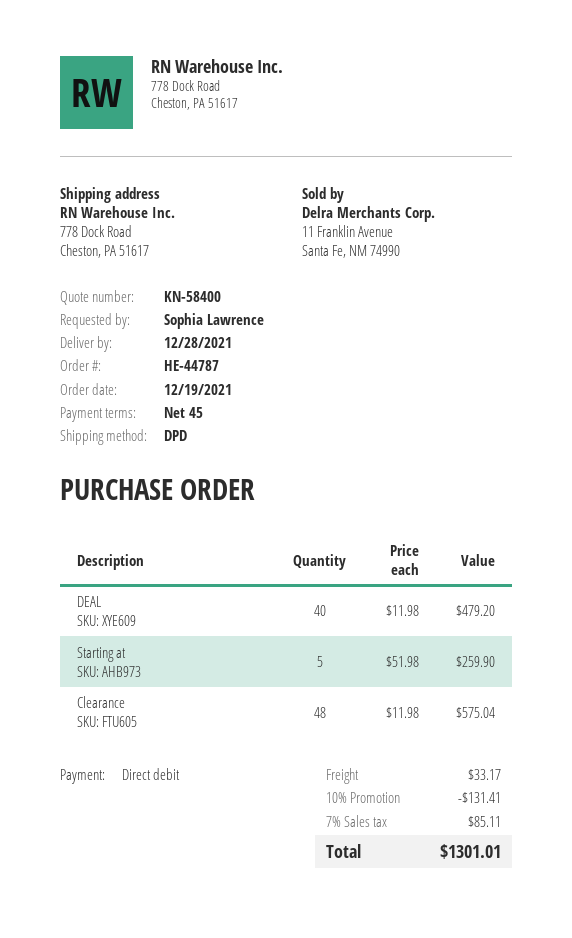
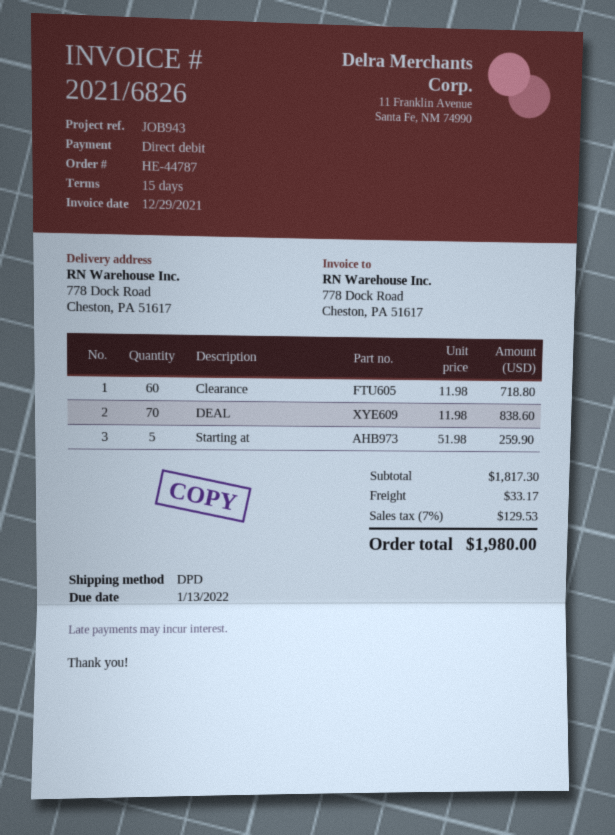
payment terms: 45 days -> 15 days
DEAL: 40 x 11.98 = 479.20 -> 70 x 11.98 = 838.60
Clearance: 48 x 11.98 = 575.04 -> 60 x 11.98 = 718.80
discount: 10% = 131.41 -> none
tax: 7% = 85.11 -> 7% = 129.53
total: 1301.01 -> 1980.00

